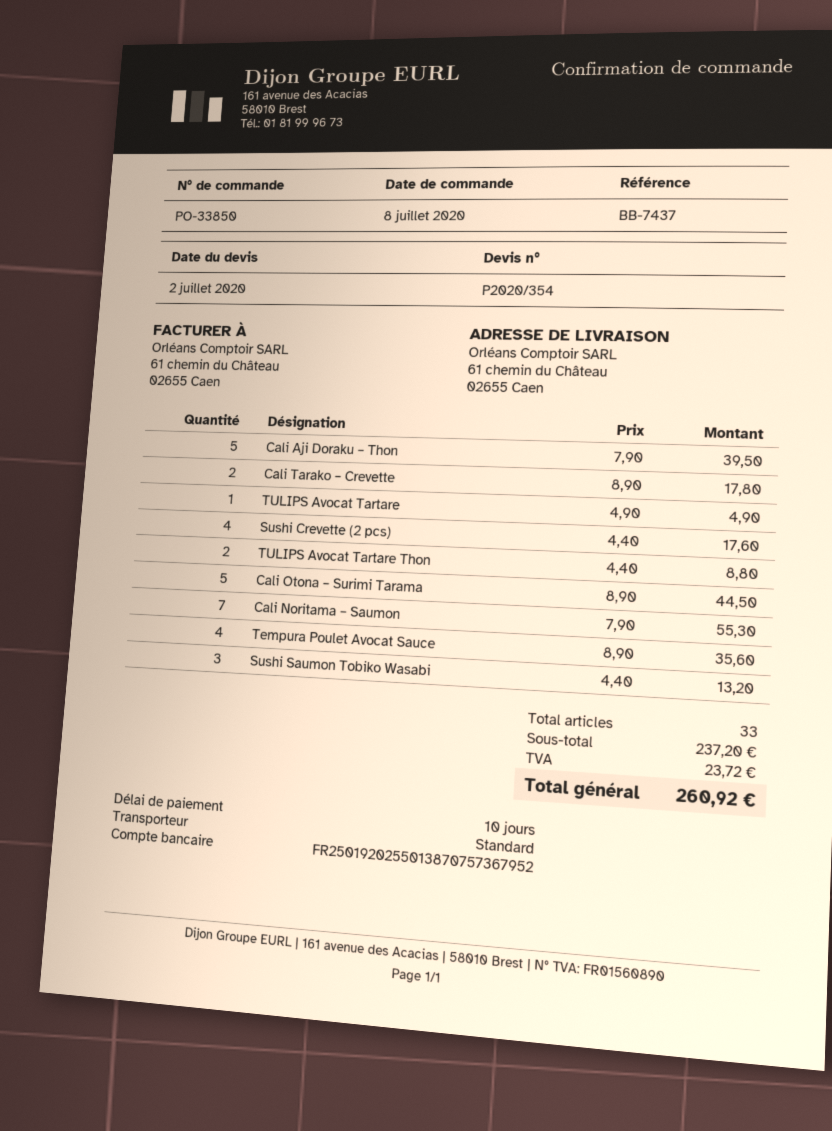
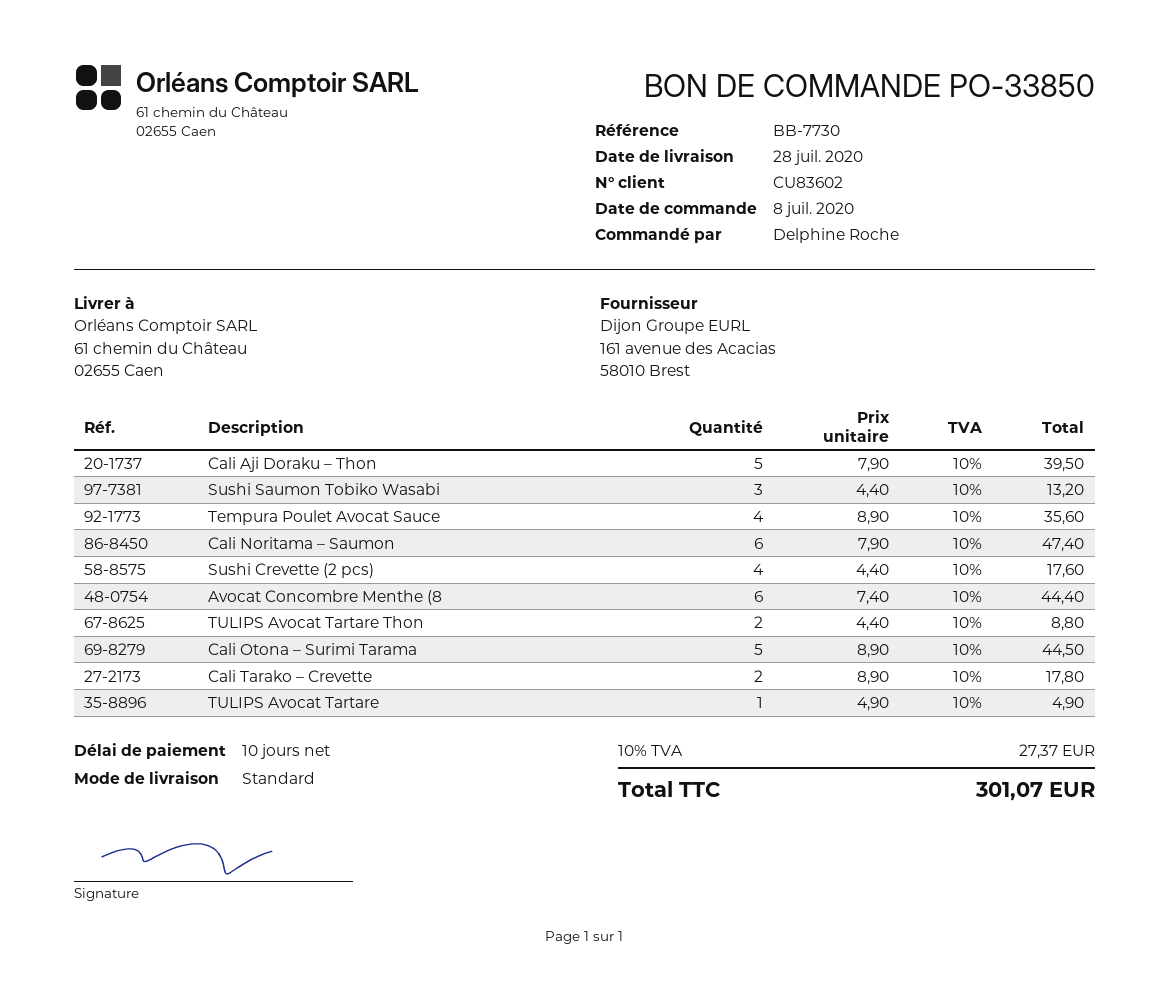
reference: BB-7437 -> BB-7730
Cali Noritama – Saumon: 7 x 7.90 = 55.30 -> 6 x 7.90 = 47.40
Avocat Concombre Menthe (8: none -> 6 x 7.40 = 44.40
tax: 23.72 -> 27.37
total: 260.92 -> 301.07

